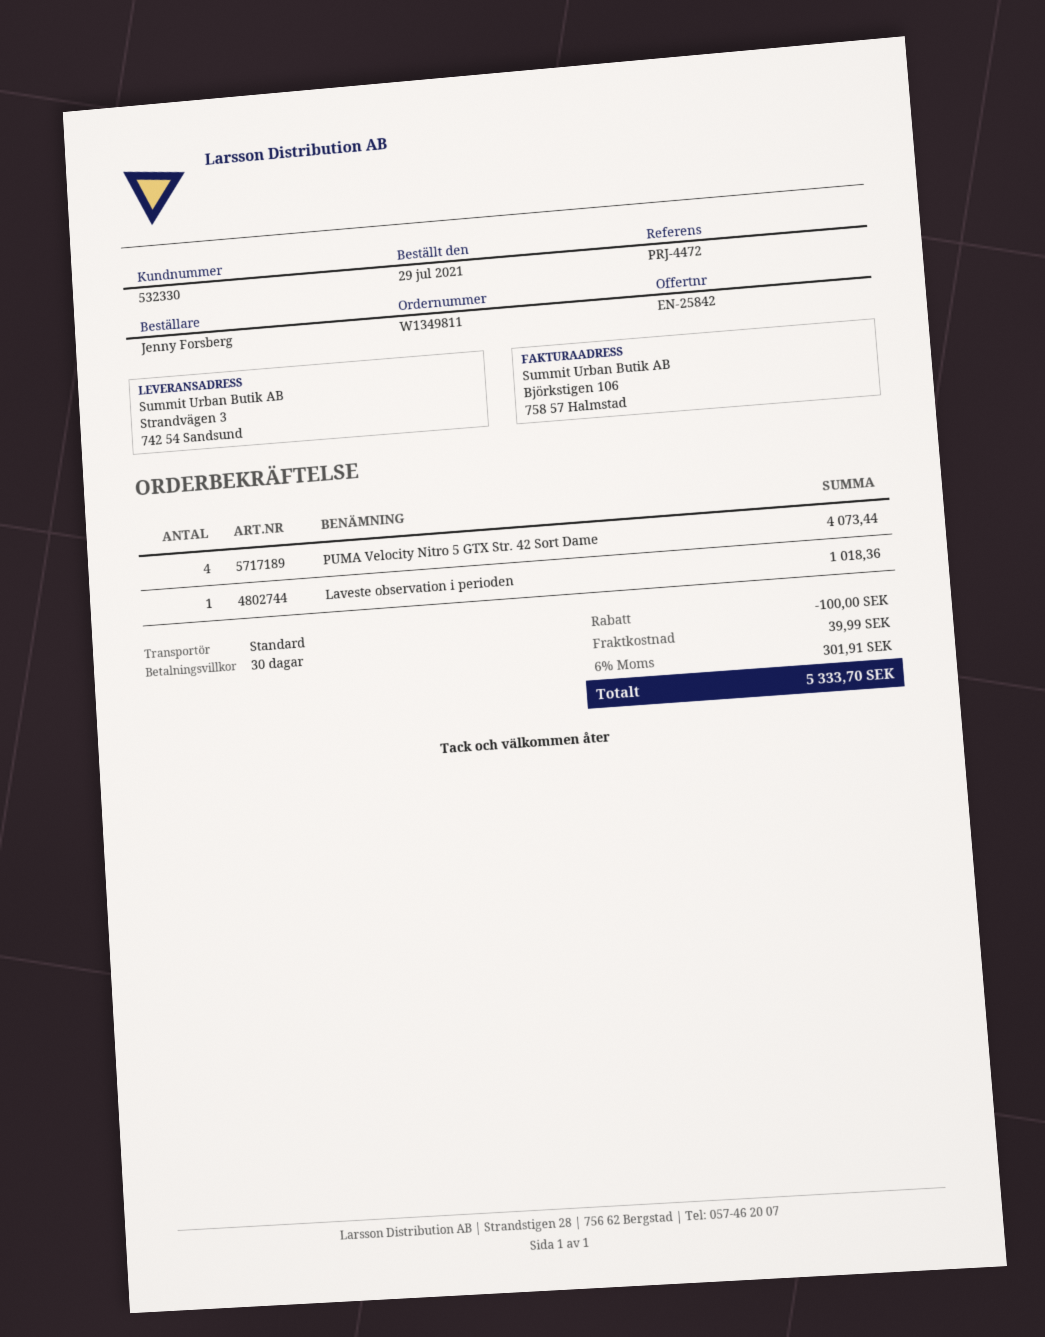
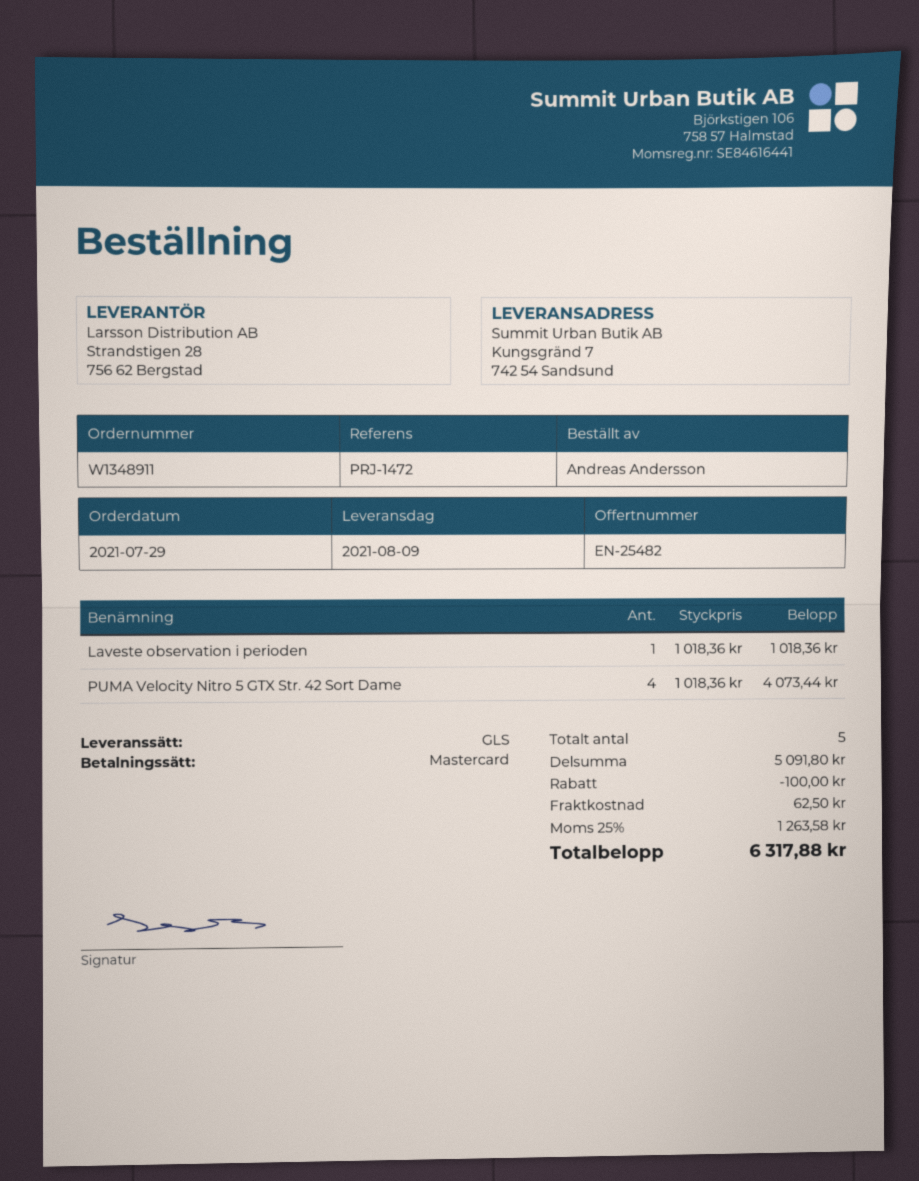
quote number: EN-25842 -> EN-25482
order number: W1349811 -> W1348911
reference: PRJ-4472 -> PRJ-1472
ordered by: Jenny Forsberg -> Andreas Andersson
shipping method: standard -> GLS
ship to: Strandvägen 3, 742 54 Sandsund -> Kungsgränd 7, 742 54 Sandsund
shipping: 39.99 -> 62.50
tax: 6% = 301.91 -> 25% = 1263.58
total: 5333.70 -> 6317.88

